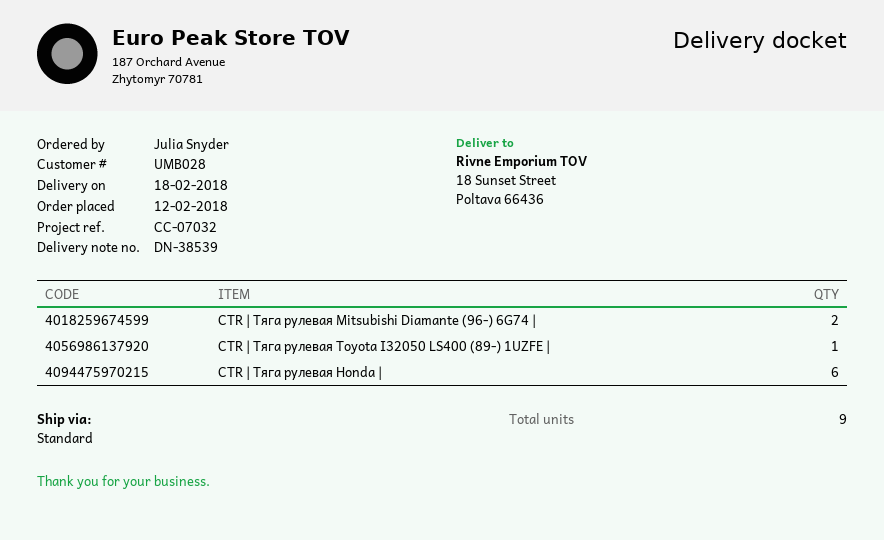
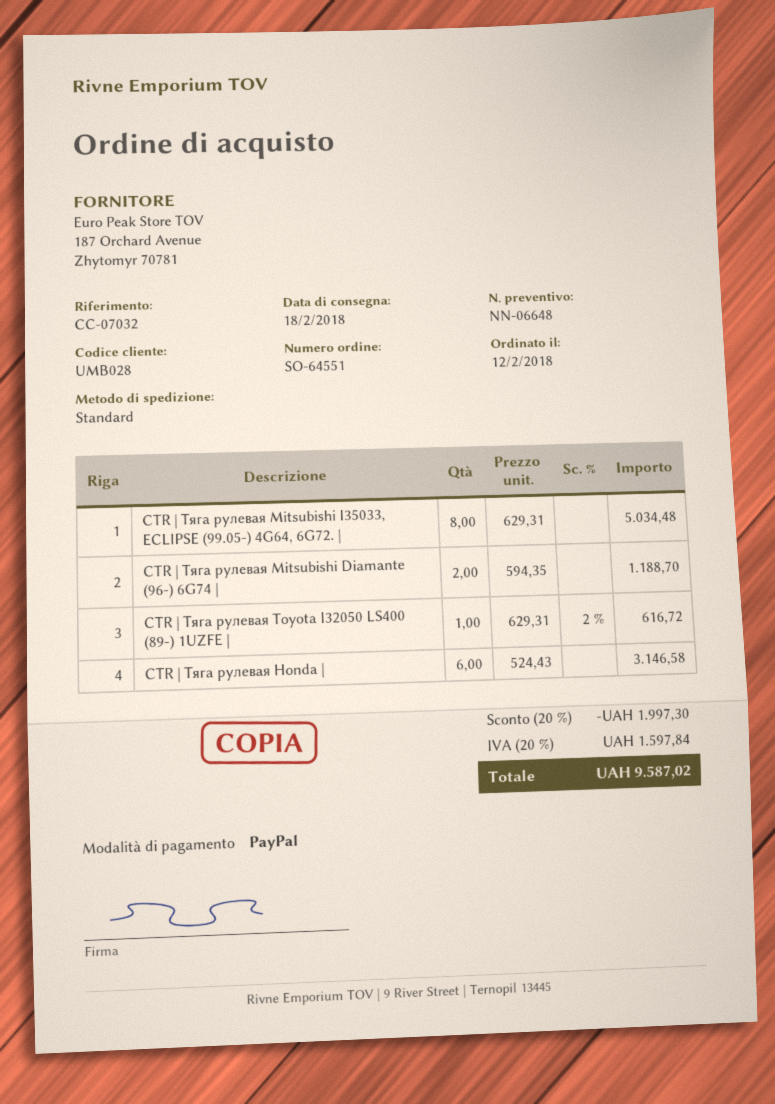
CTR | Тяга рулевая Mitsubishi I35033, ECLIPSE (99.05-) 4G64, 6G72. |: none -> 8

